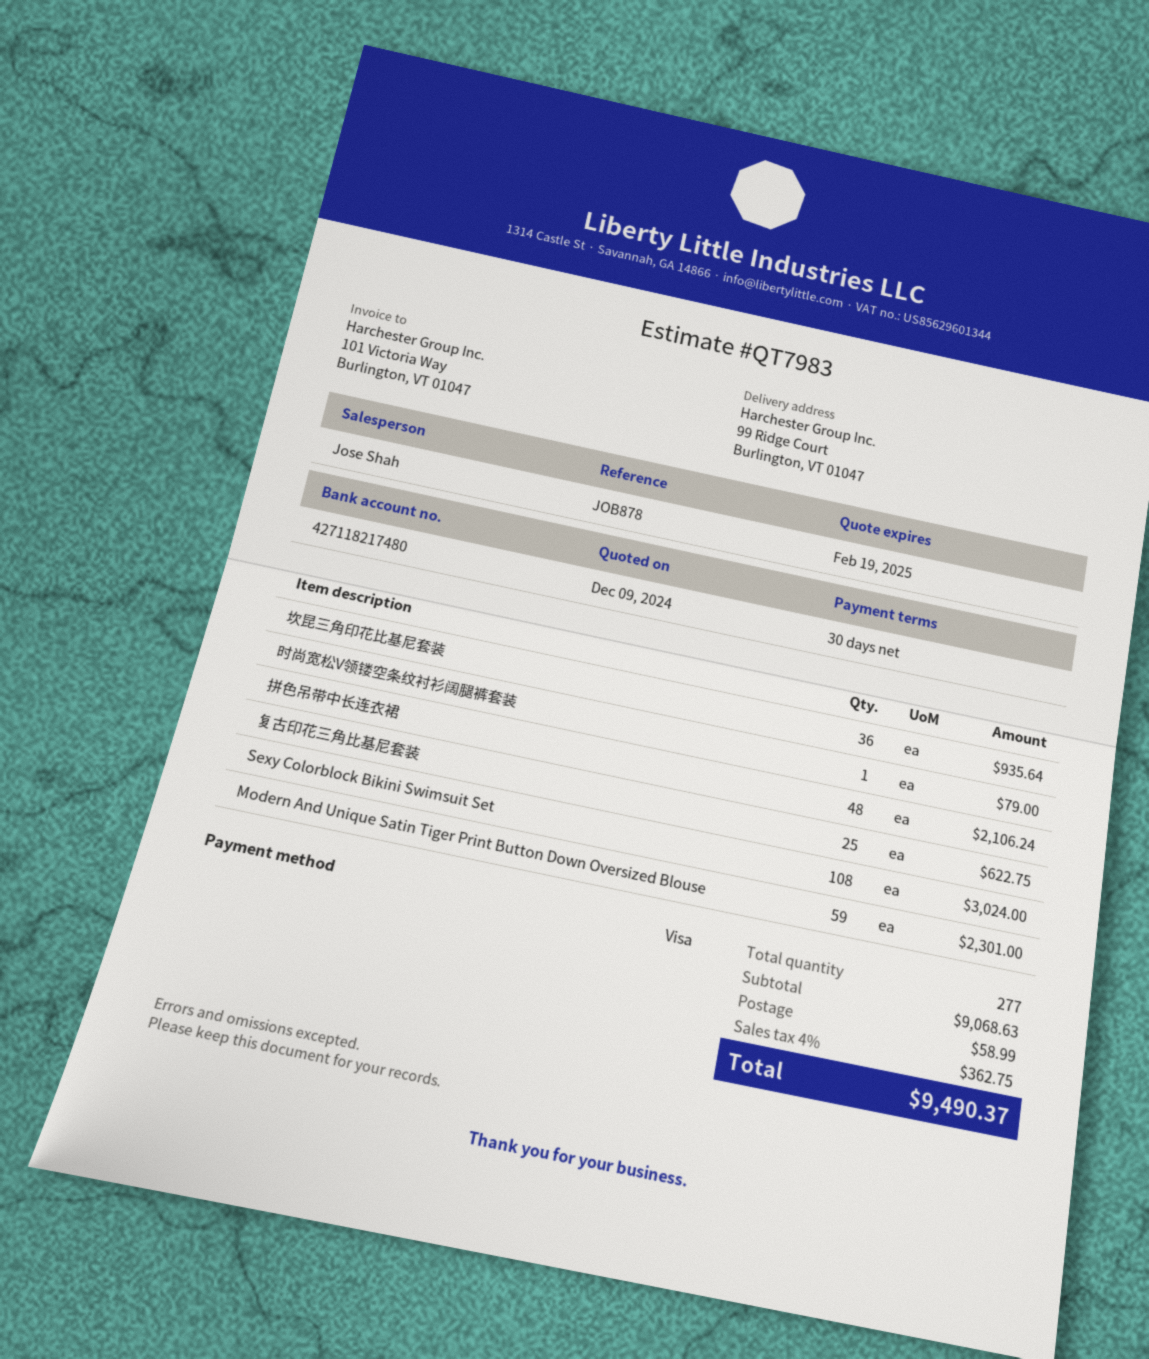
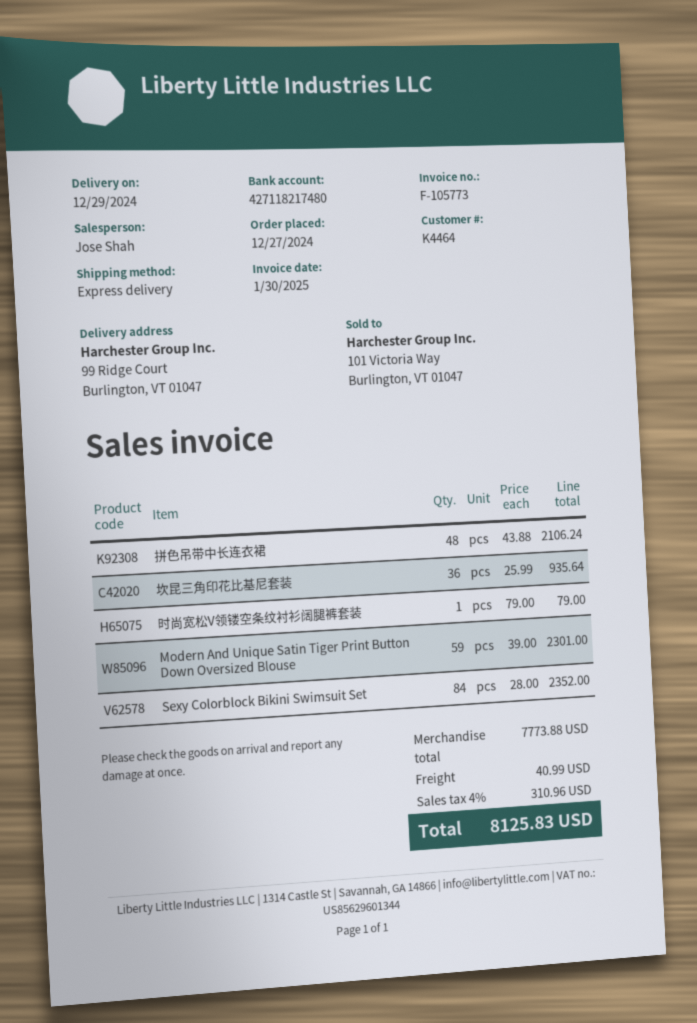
复古印花三角比基尼套装: 25 for 622.75 -> none
Sexy Colorblock Bikini Swimsuit Set: 108 for 3024.00 -> 84 for 2352.00
subtotal: 9068.63 -> 7773.88
shipping: 58.99 -> 40.99
tax: 4% = 362.75 -> 4% = 310.96
total: 9490.37 -> 8125.83

